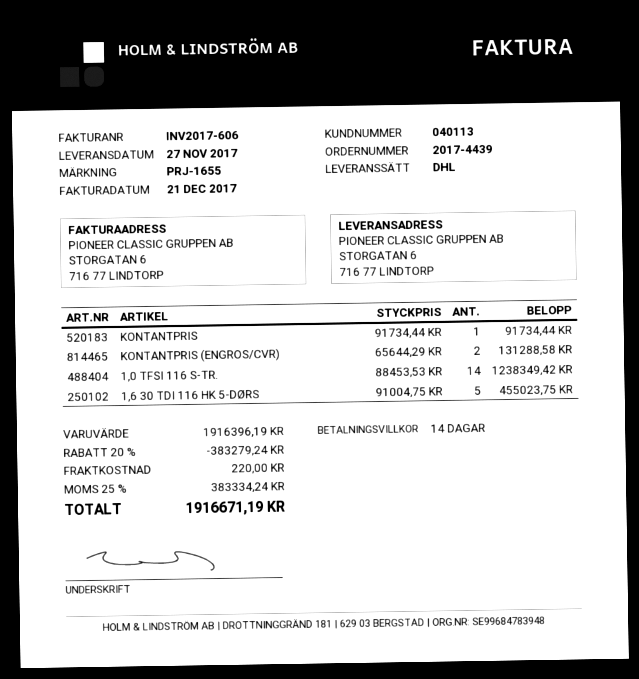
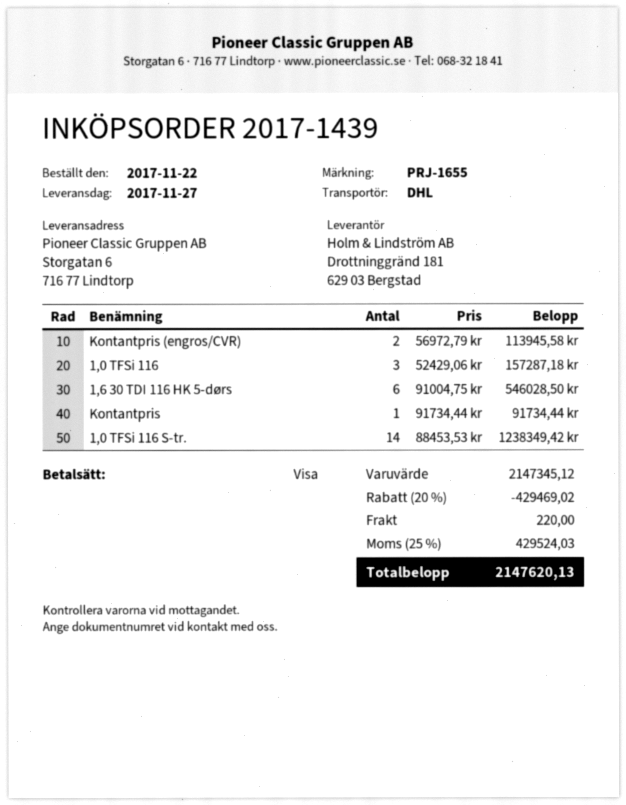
order number: 2017-4439 -> 2017-1439
KONTANTPRIS (ENGROS/CVR): 2 x 65644.29 = 131288.58 -> 2 x 56972.79 = 113945.58
1,6 30 TDI 116 HK 5-DØRS: 5 x 91004.75 = 455023.75 -> 6 x 91004.75 = 546028.50
1,0 TFSi 116: none -> 3 x 52429.06 = 157287.18
subtotal: 1916396.19 -> 2147345.12
discount: 20% = 383279.24 -> 20% = 429469.02
tax: 25% = 383334.24 -> 25% = 429524.03
total: 1916671.19 -> 2147620.13

